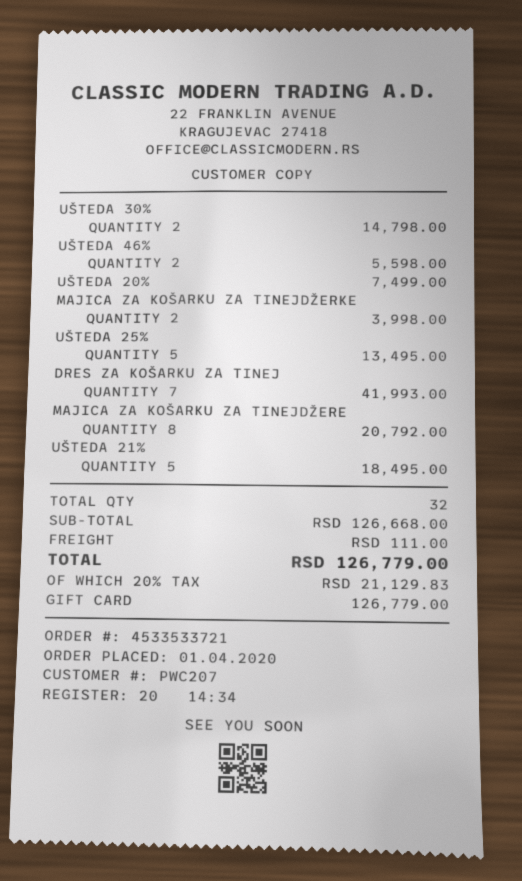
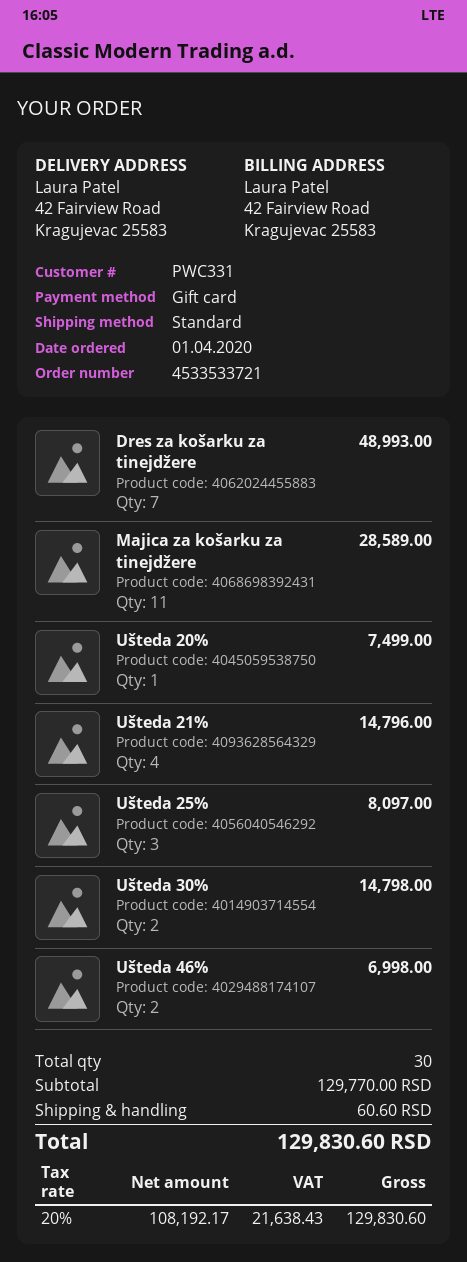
customer number: PWC207 -> PWC331
UŠTEDA 46%: 2 for 5598.00 -> 2 for 6998.00
MAJICA ZA KOŠARKU ZA TINEJDŽERKE: 2 for 3998.00 -> none
UŠTEDA 25%: 5 for 13495.00 -> 3 for 8097.00
DRES ZA KOŠARKU ZA TINEJ: 7 for 41993.00 -> 7 for 48993.00
MAJICA ZA KOŠARKU ZA TINEJDŽERE: 8 for 20792.00 -> 11 for 28589.00
UŠTEDA 21%: 5 for 18495.00 -> 4 for 14796.00
total quantity: 32 -> 30
subtotal: 126668.00 -> 129770.00
shipping: 111.00 -> 60.60
tax: 20% = 21129.83 -> 20% = 21638.43
total: 126779.00 -> 129830.60

